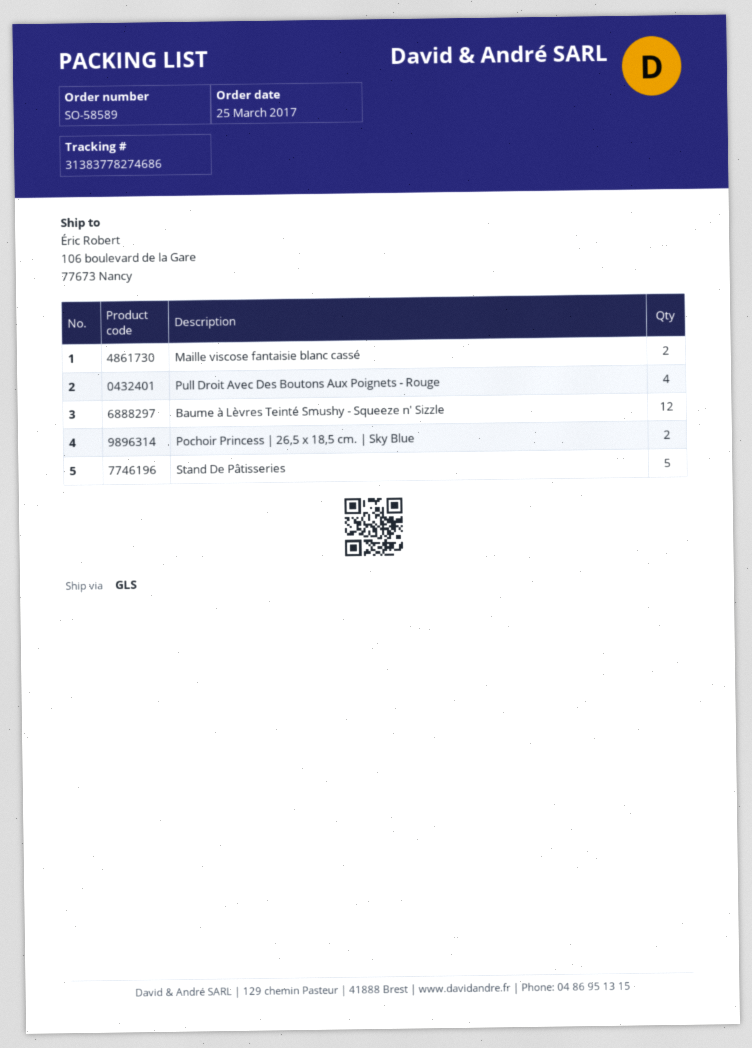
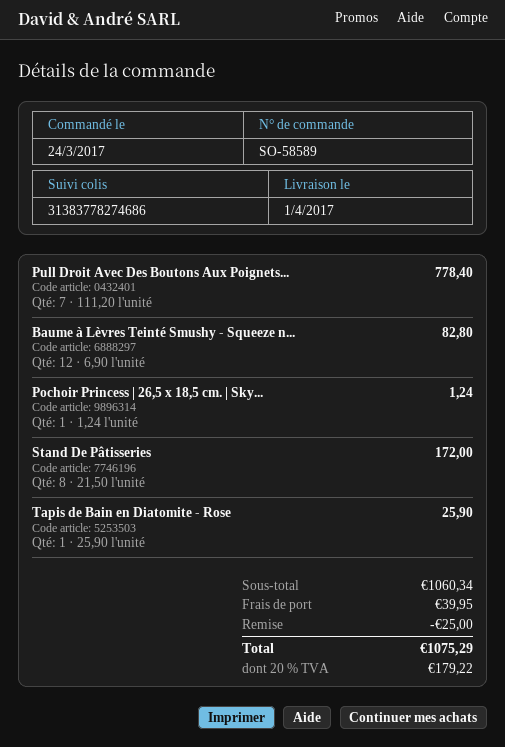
order date: 2017-03-25 -> 2017-03-24
Maille viscose fantaisie blanc cassé: 2 -> none
Pull Droit Avec Des Boutons Aux Poignets - Rouge: 4 -> 7
Pochoir Princess | 26,5 x 18,5 cm. | Sky Blue: 2 -> 1
Stand De Pâtisseries: 5 -> 8
Tapis de Bain en Diatomite - Rose: none -> 1

